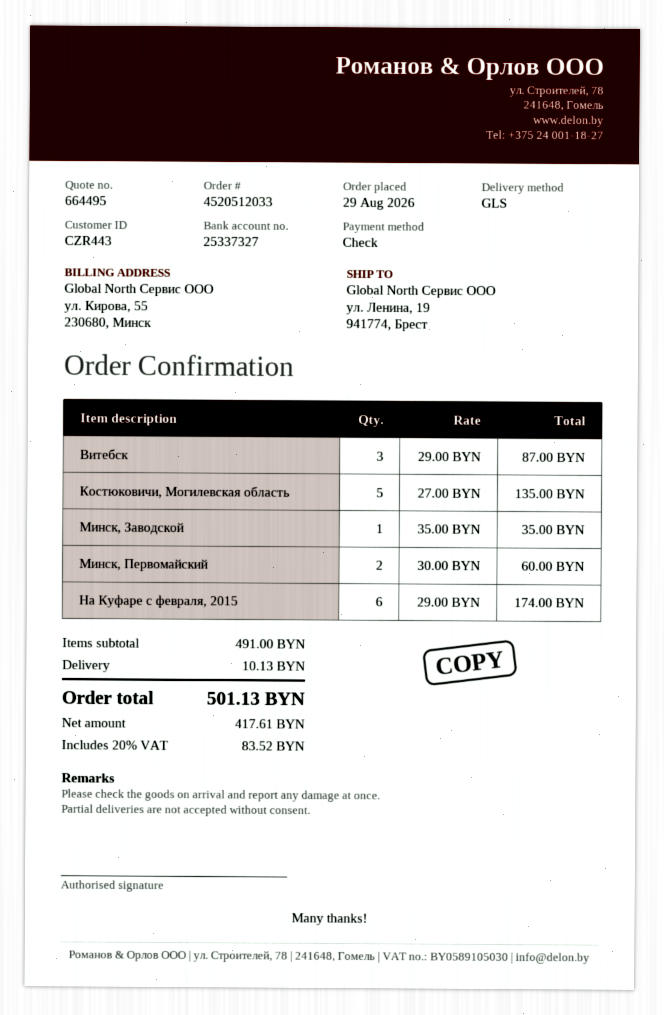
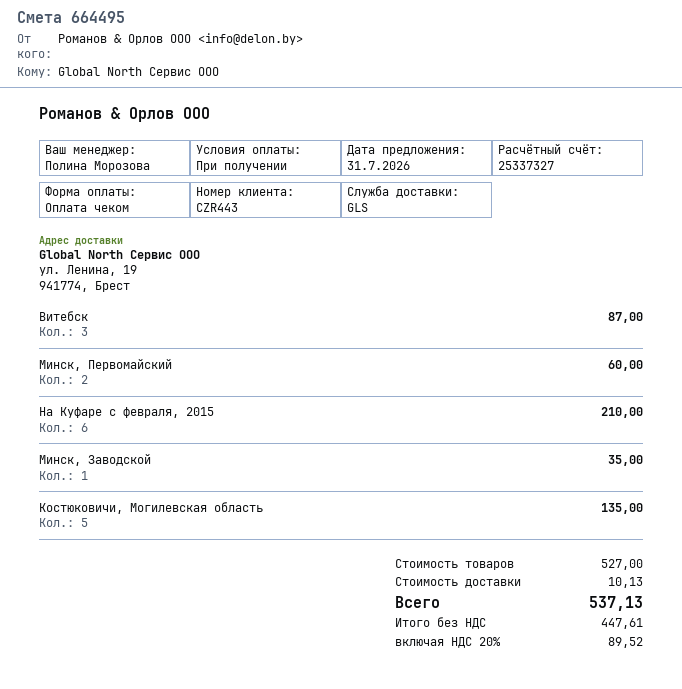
На Куфаре с февраля, 2015: 6 for 174.00 -> 6 for 210.00
subtotal: 491.00 -> 527.00
net: 417.61 -> 447.61
tax: 20% = 83.52 -> 20% = 89.52
total: 501.13 -> 537.13

